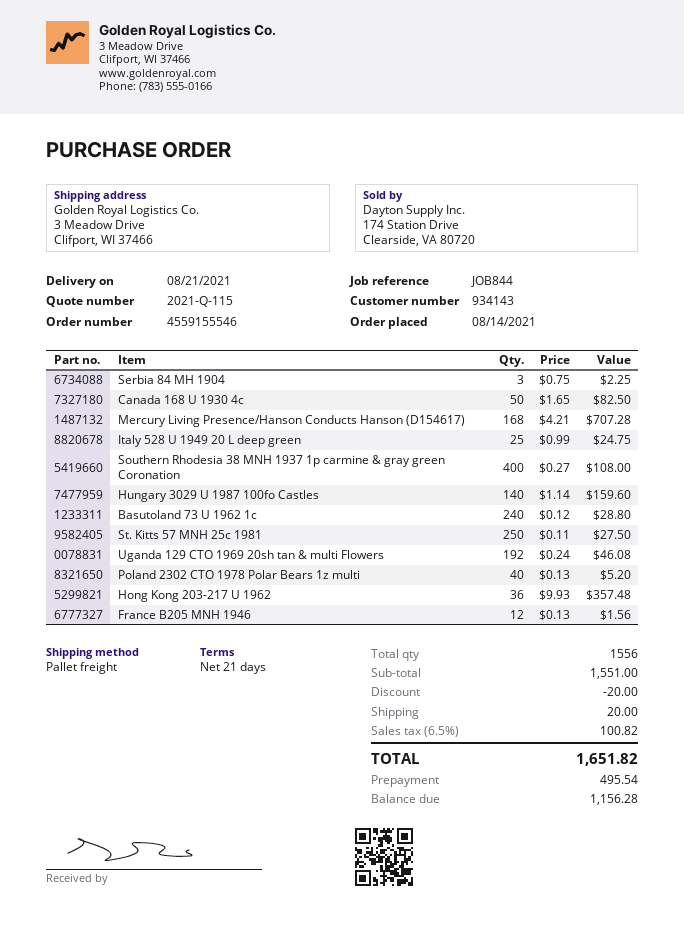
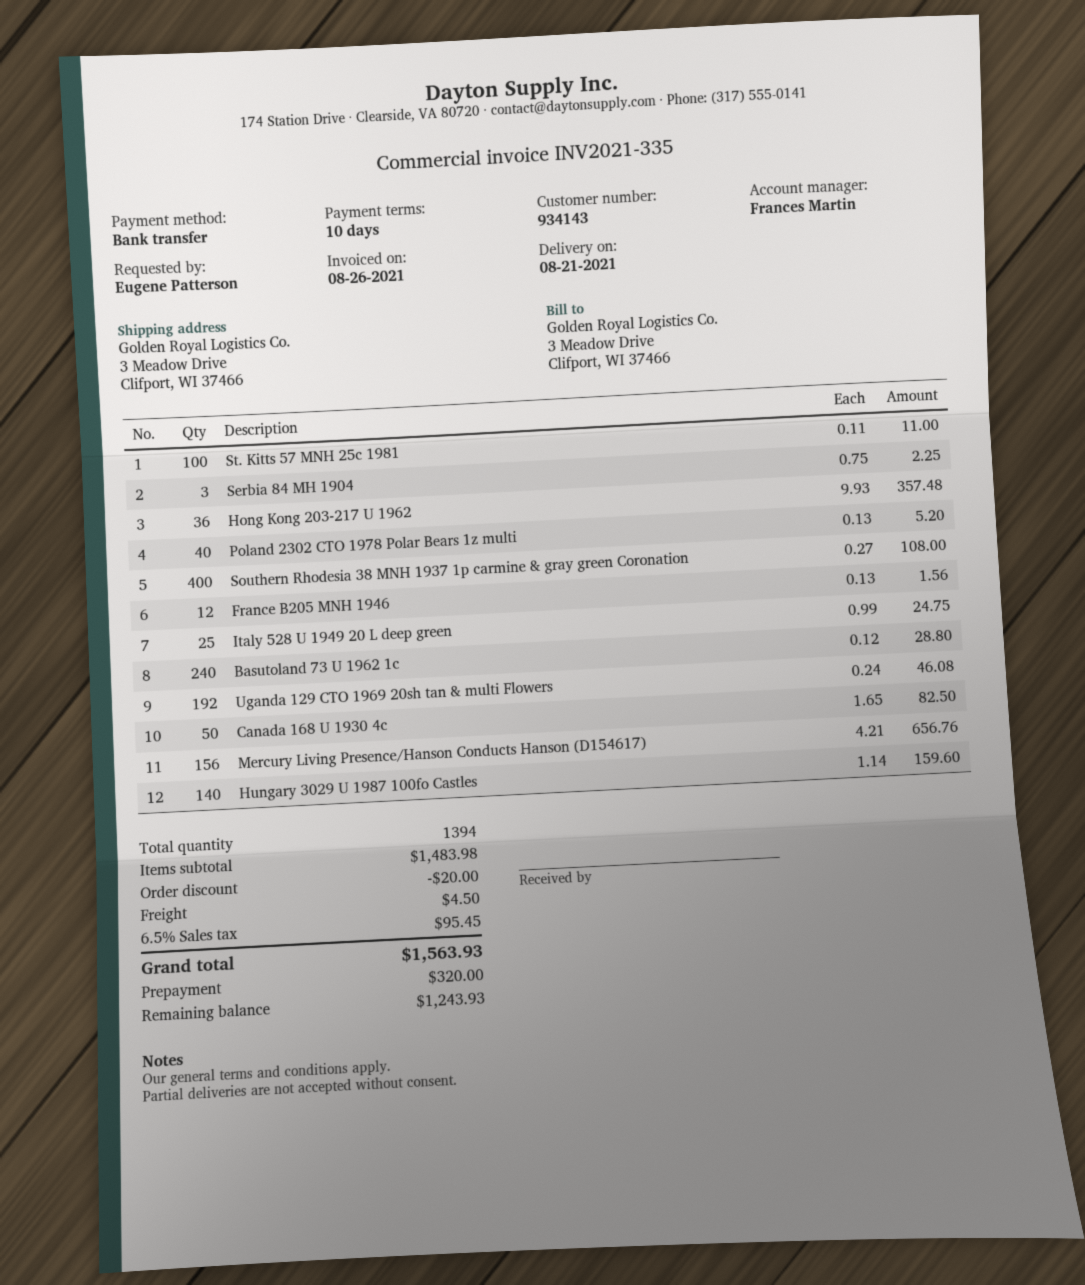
payment terms: 21 days -> 10 days
Mercury Living Presence/Hanson Conducts Hanson (D154617): 168 x 4.21 = 707.28 -> 156 x 4.21 = 656.76
St. Kitts 57 MNH 25c 1981: 250 x 0.11 = 27.50 -> 100 x 0.11 = 11.00
total quantity: 1556 -> 1394
subtotal: 1551.00 -> 1483.98
shipping: 20.00 -> 4.50
tax: 6.5% = 100.82 -> 6.5% = 95.45
total: 1651.82 -> 1563.93
deposit: 495.54 -> 320.00
balance: 1156.28 -> 1243.93

